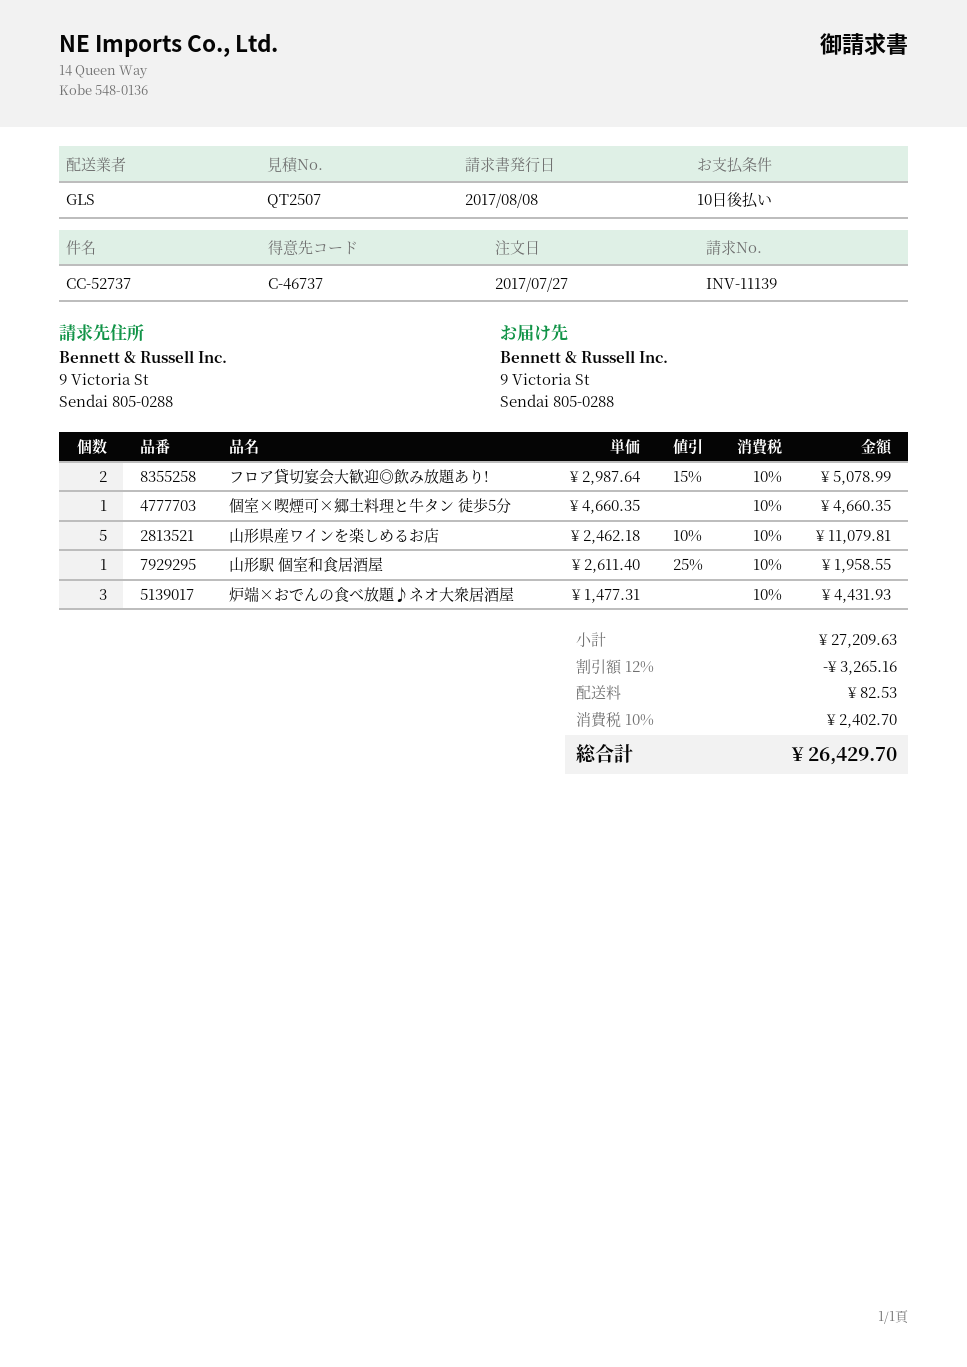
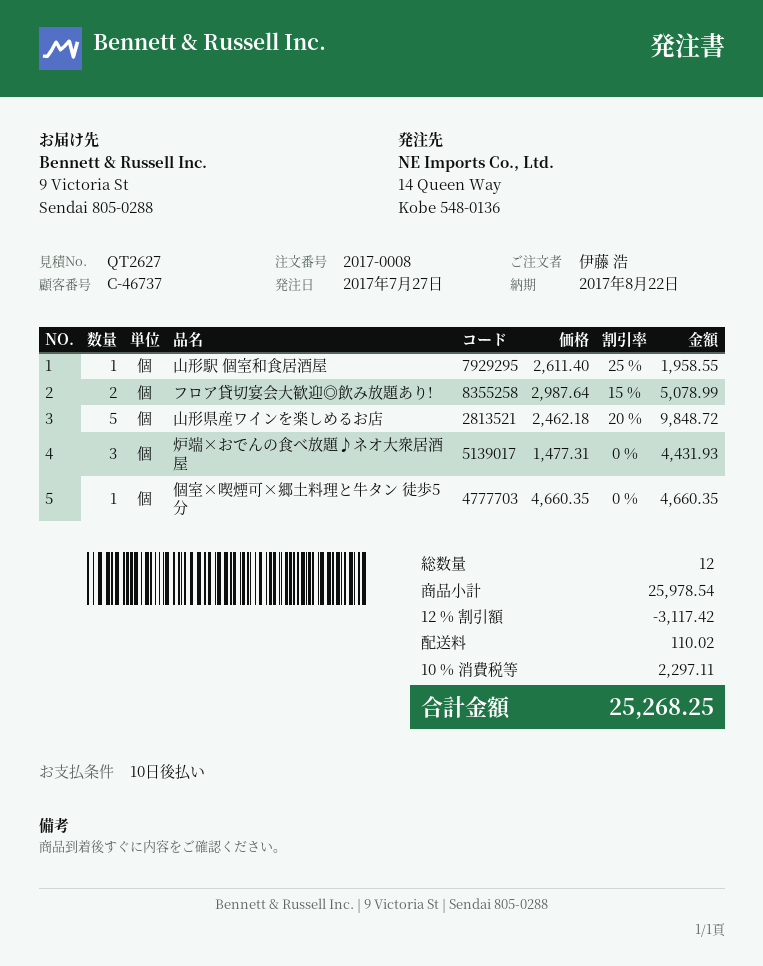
quote number: QT2507 -> QT2627
山形県産ワインを楽しめるお店: 5 x 2462.18 - 10% = 11079.81 -> 5 x 2462.18 - 20% = 9848.72
subtotal: 27209.63 -> 25978.54
discount: 12% = 3265.16 -> 12% = 3117.42
shipping: 82.53 -> 110.02
tax: 10% = 2402.70 -> 10% = 2297.11
total: 26429.70 -> 25268.25

